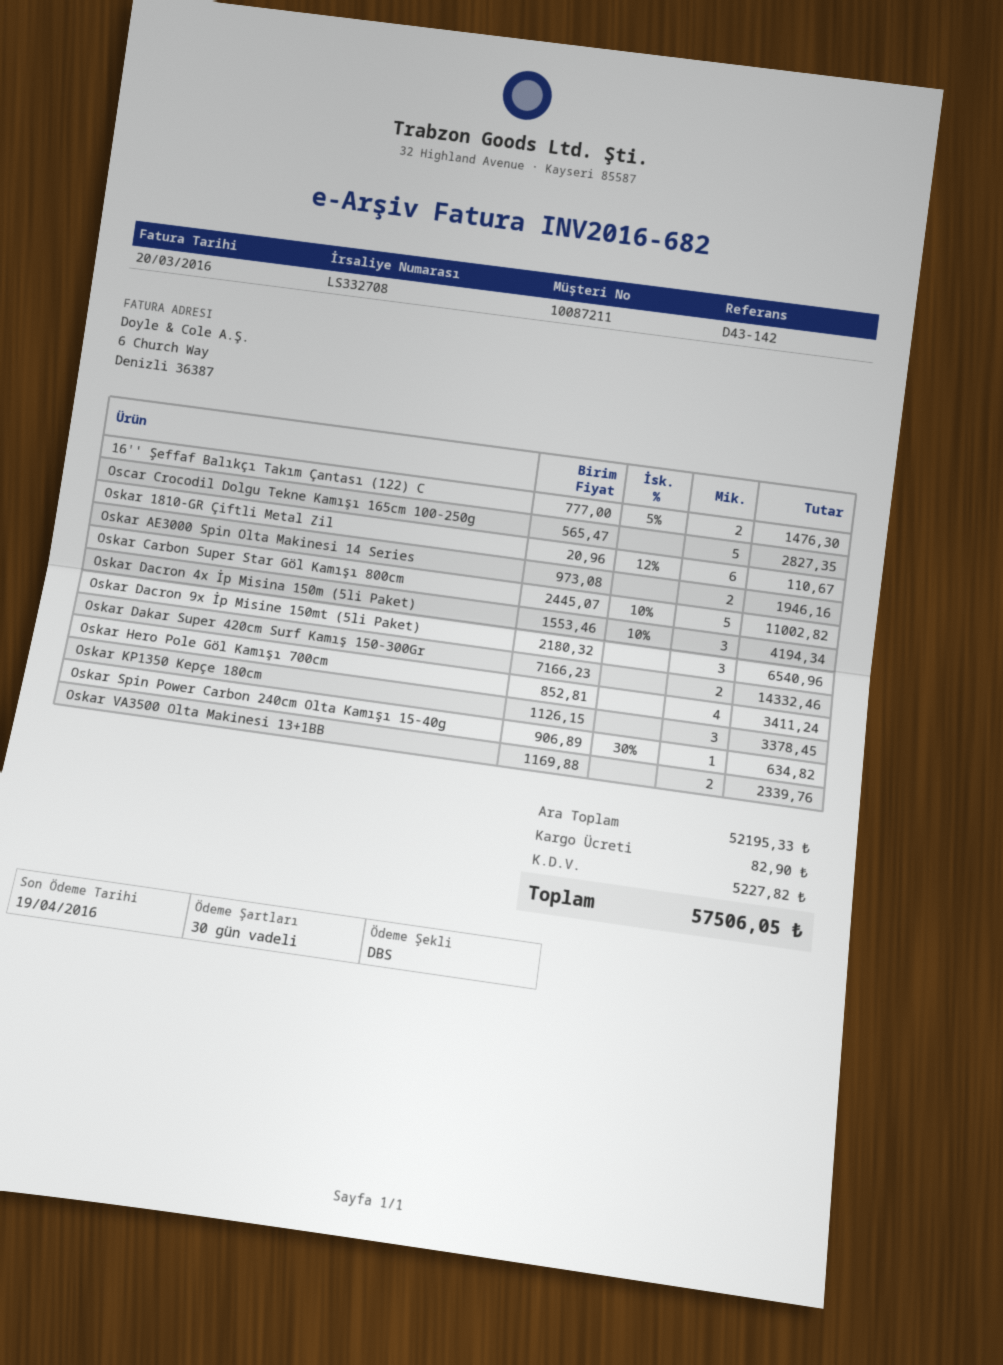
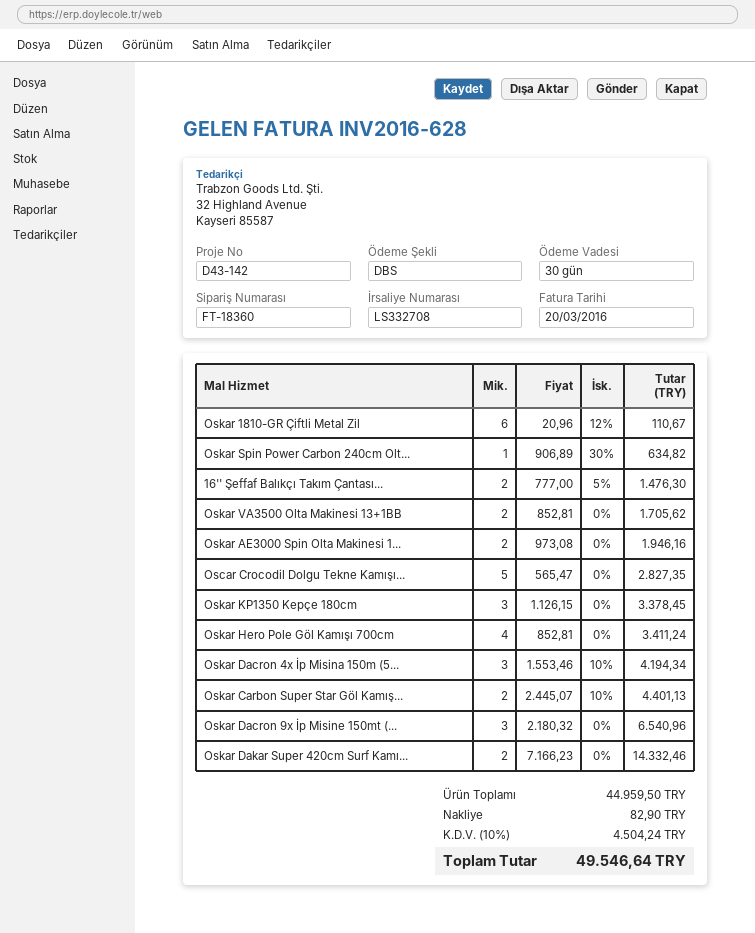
invoice number: INV2016-682 -> INV2016-628
Oskar Carbon Super Star Göl Kamışı 800cm: 5 x 2445.07 - 10% = 11002.82 -> 2 x 2445.07 - 10% = 4401.13
Oskar VA3500 Olta Makinesi 13+1BB: 2 x 1169.88 = 2339.76 -> 2 x 852.81 = 1705.62
subtotal: 52195.33 -> 44959.50
tax: 5227.82 -> 4504.24
total: 57506.05 -> 49546.64

